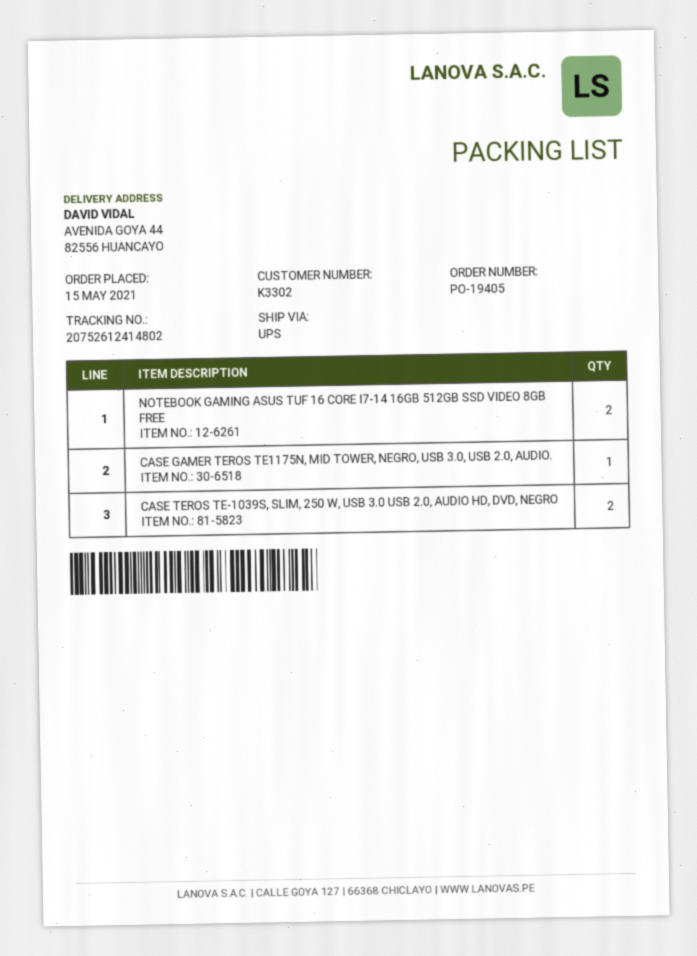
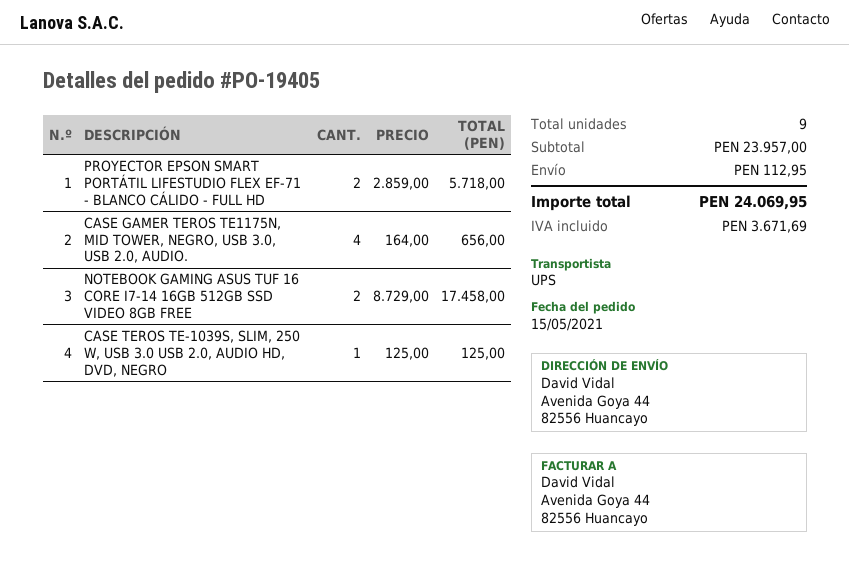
CASE GAMER TEROS TE1175N, MID TOWER, NEGRO, USB 3.0, USB 2.0, AUDIO.: 1 -> 4
CASE TEROS TE-1039S, SLIM, 250 W, USB 3.0 USB 2.0, AUDIO HD, DVD, NEGRO: 2 -> 1
PROYECTOR EPSON SMART PORTÁTIL LIFESTUDIO FLEX EF-71 - BLANCO CÁLIDO - FULL HD: none -> 2

